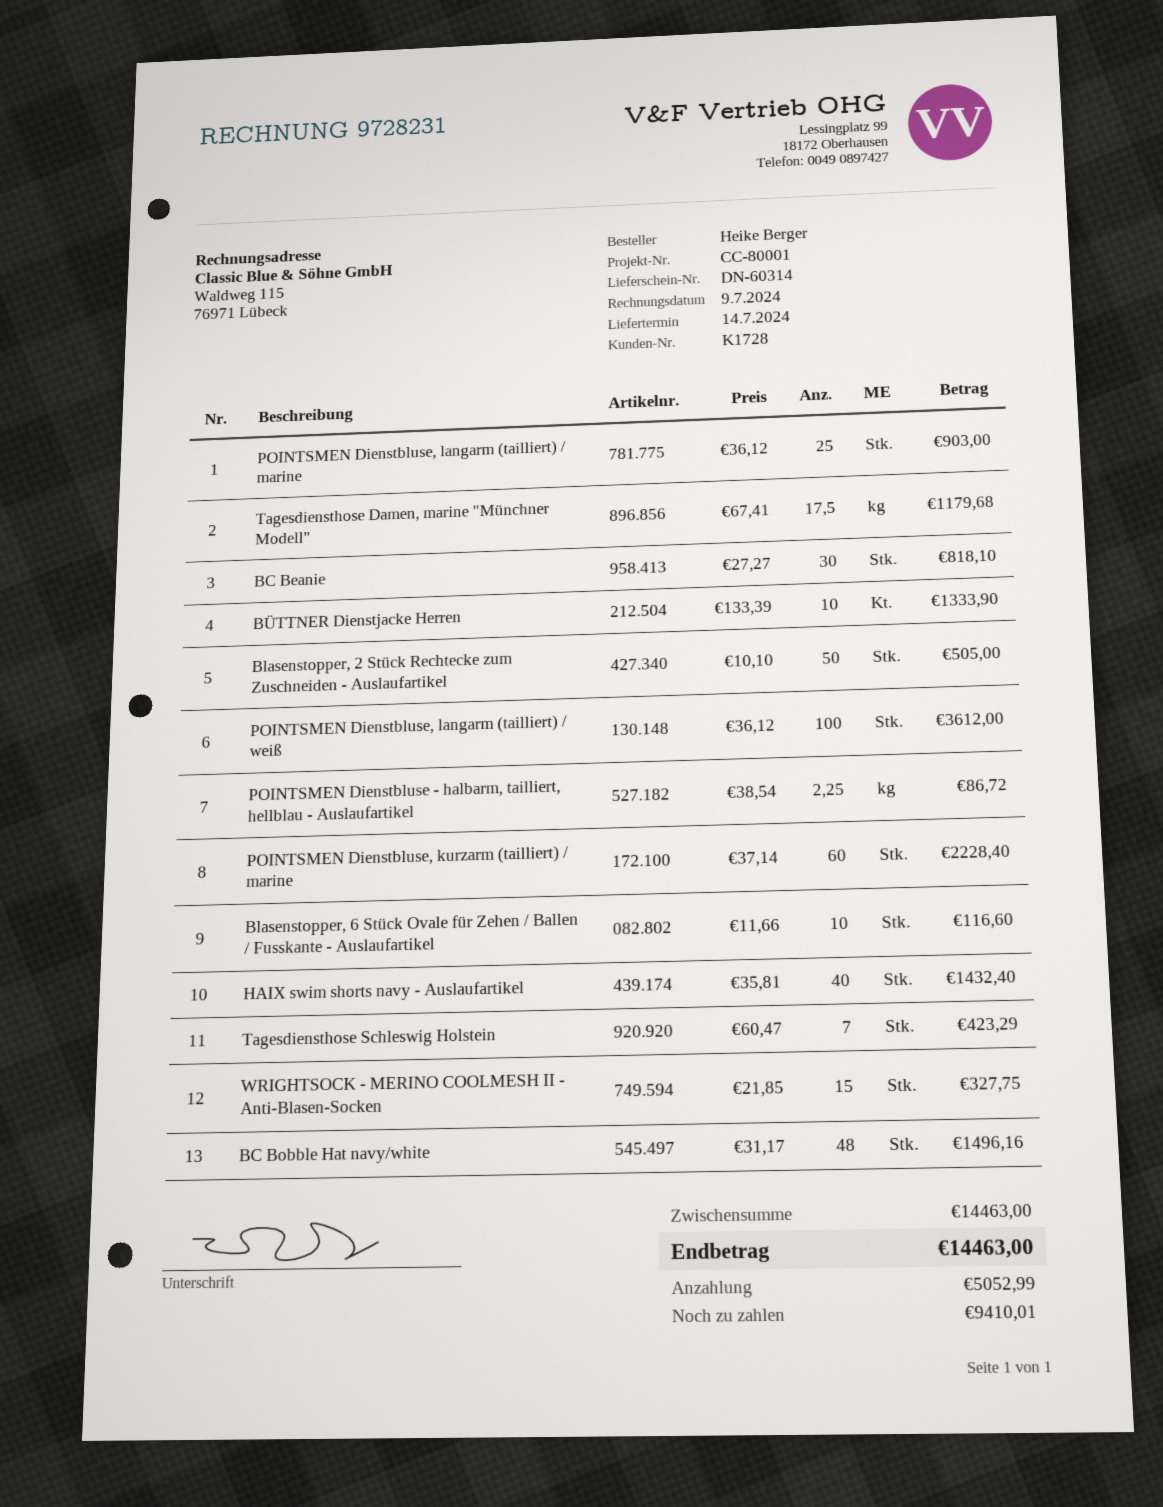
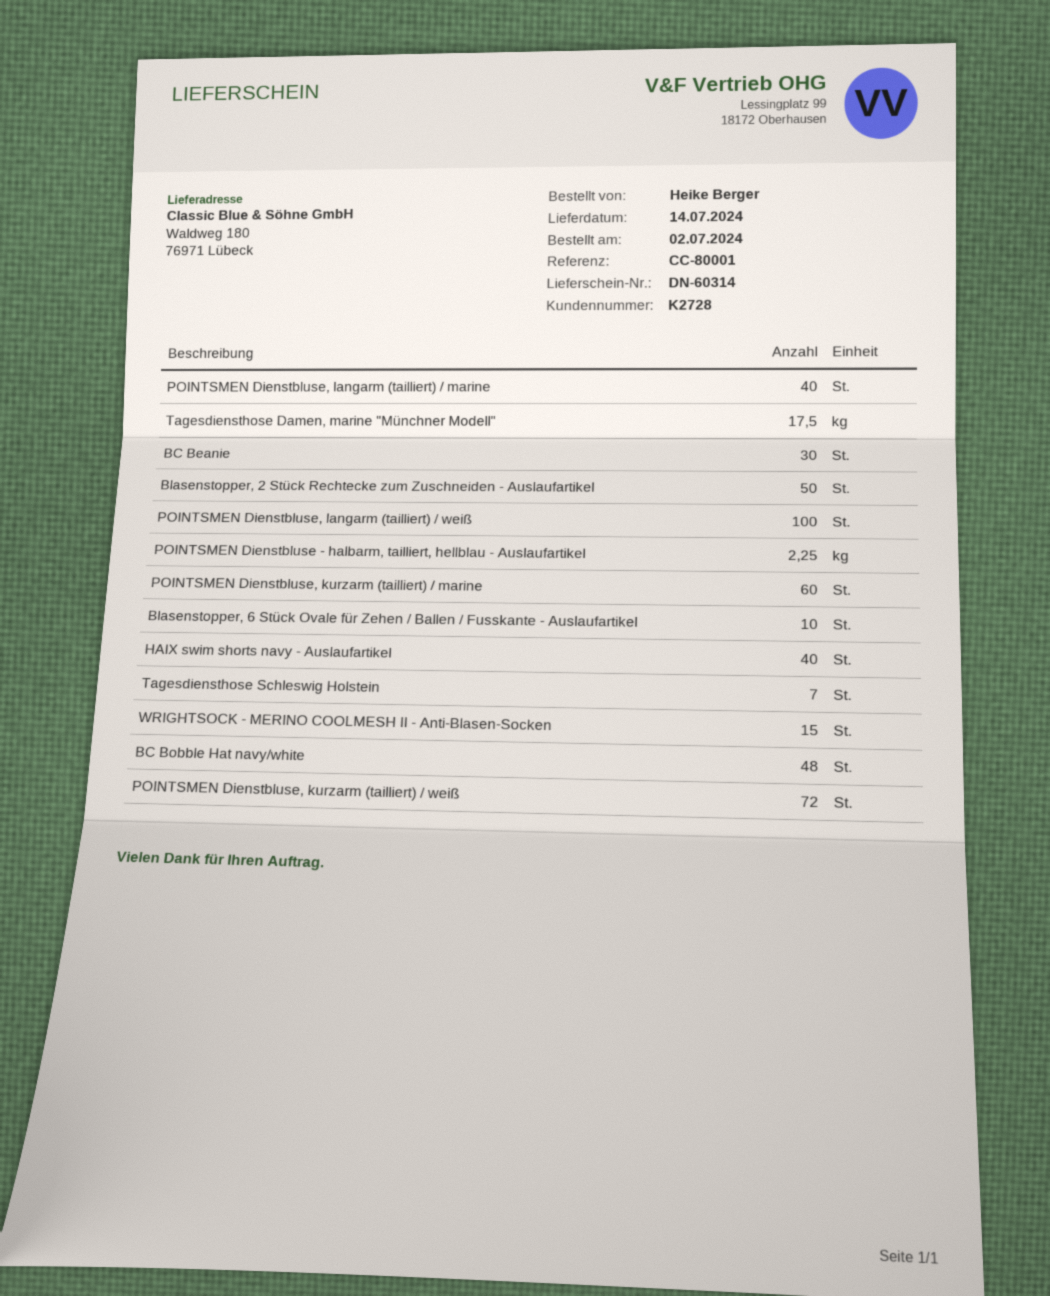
customer number: K1728 -> K2728
POINTSMEN Dienstbluse, langarm (tailliert) / marine: 25 -> 40
BÜTTNER Dienstjacke Herren: 10 -> none
POINTSMEN Dienstbluse, kurzarm (tailliert) / weiß: none -> 72

